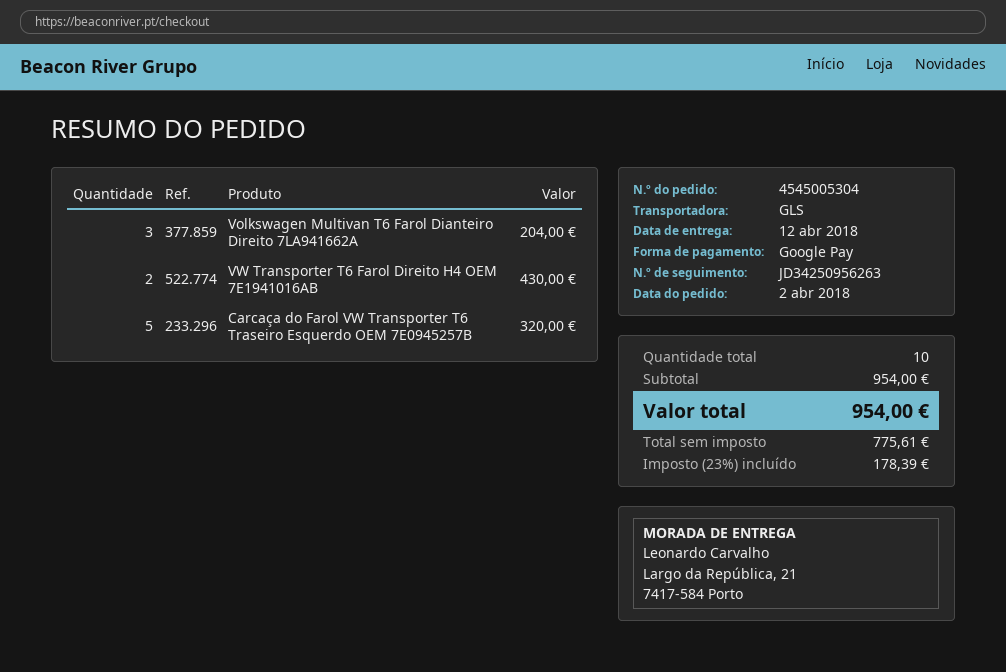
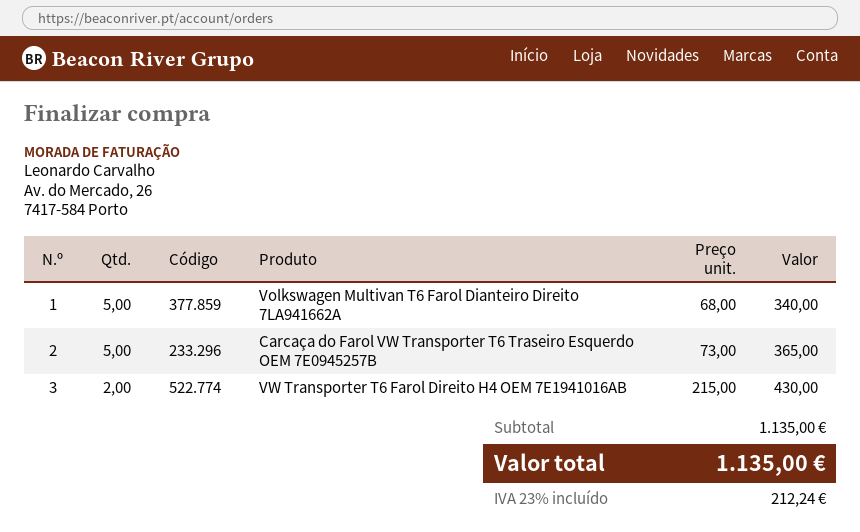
Volkswagen Multivan T6 Farol Dianteiro Direito 7LA941662A: 3 for 204.00 -> 5 for 340.00
Carcaça do Farol VW Transporter T6 Traseiro Esquerdo OEM 7E0945257B: 5 for 320.00 -> 5 for 365.00
subtotal: 954.00 -> 1135.00
tax: 23% = 178.39 -> 23% = 212.24
total: 954.00 -> 1135.00

